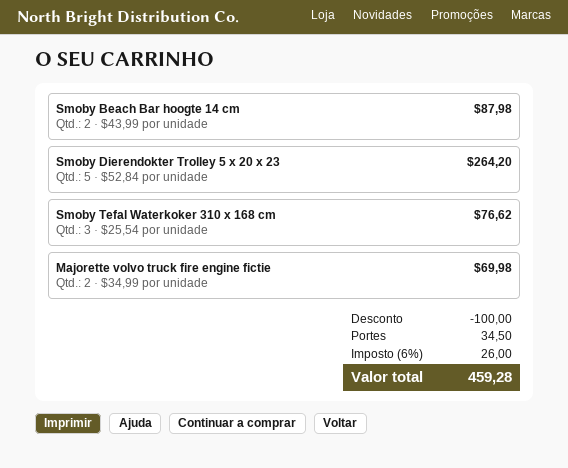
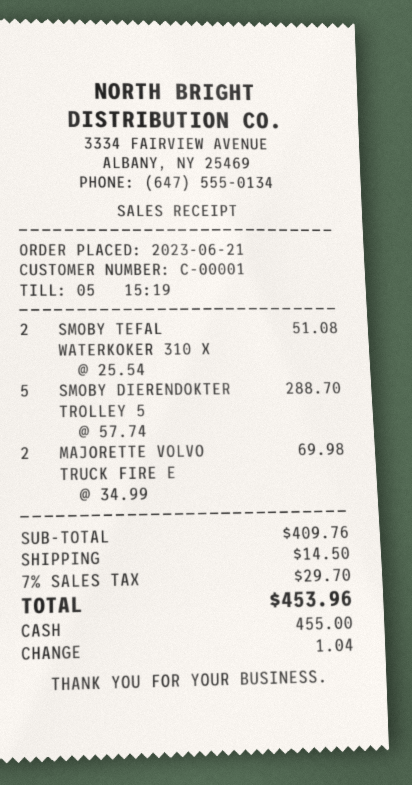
Smoby Beach Bar hoogte 14 cm: 2 x 43.99 = 87.98 -> none
Smoby Dierendokter Trolley 5 x 20 x 23: 5 x 52.84 = 264.20 -> 5 x 57.74 = 288.70
Smoby Tefal Waterkoker 310 x 168 cm: 3 x 25.54 = 76.62 -> 2 x 25.54 = 51.08
discount: 100.00 -> none
shipping: 34.50 -> 14.50
tax: 6% = 26.00 -> 7% = 29.70
total: 459.28 -> 453.96

